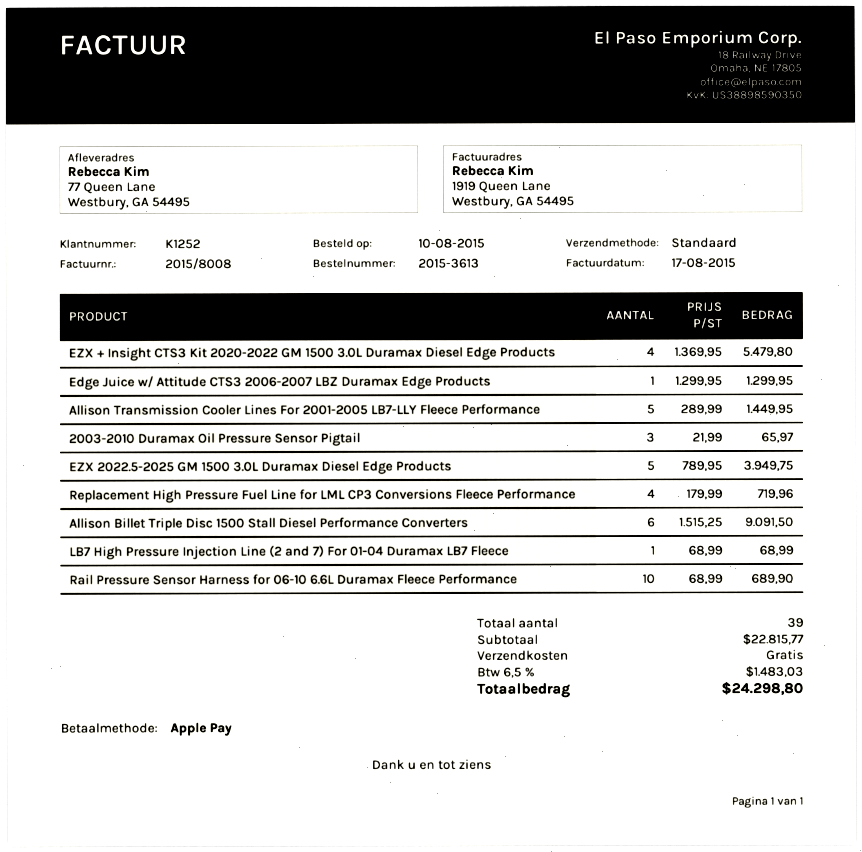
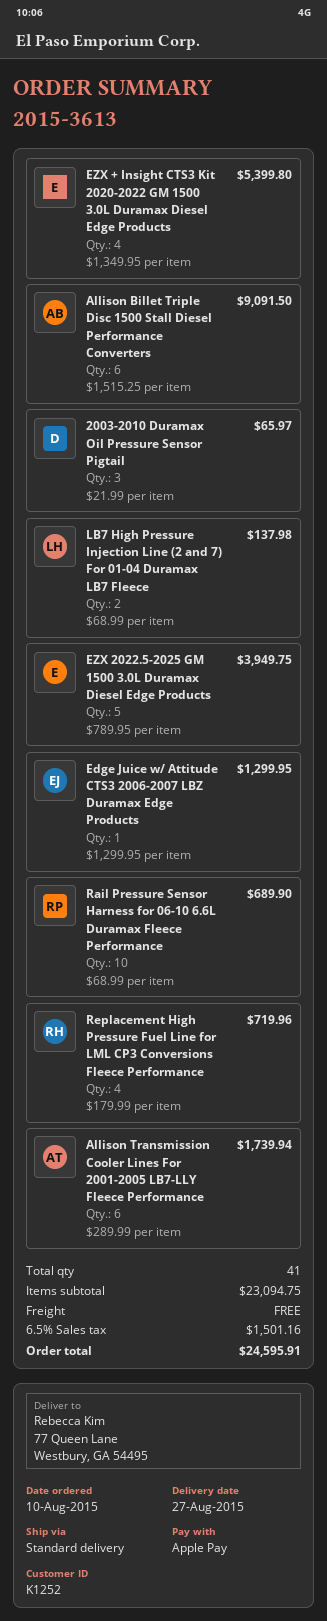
EZX + Insight CTS3 Kit 2020-2022 GM 1500 3.0L Duramax Diesel Edge Products: 4 x 1369.95 = 5479.80 -> 4 x 1349.95 = 5399.80
Allison Transmission Cooler Lines For 2001-2005 LB7-LLY Fleece Performance: 5 x 289.99 = 1449.95 -> 6 x 289.99 = 1739.94
LB7 High Pressure Injection Line (2 and 7) For 01-04 Duramax LB7 Fleece: 1 x 68.99 = 68.99 -> 2 x 68.99 = 137.98
total quantity: 39 -> 41
subtotal: 22815.77 -> 23094.75
tax: 6.5% = 1483.03 -> 6.5% = 1501.16
total: 24298.80 -> 24595.91

